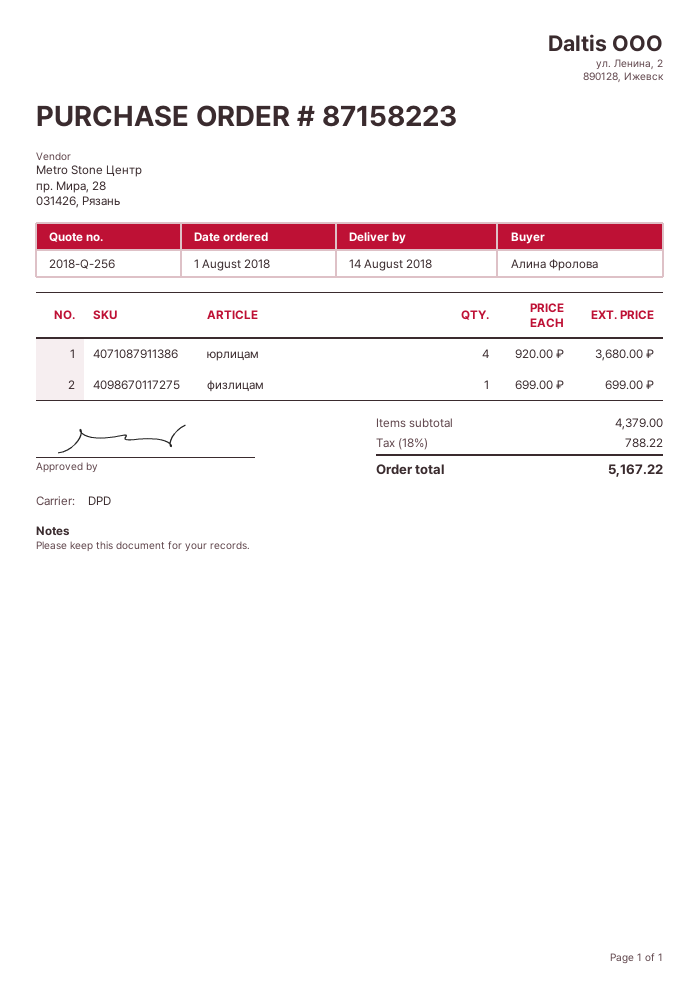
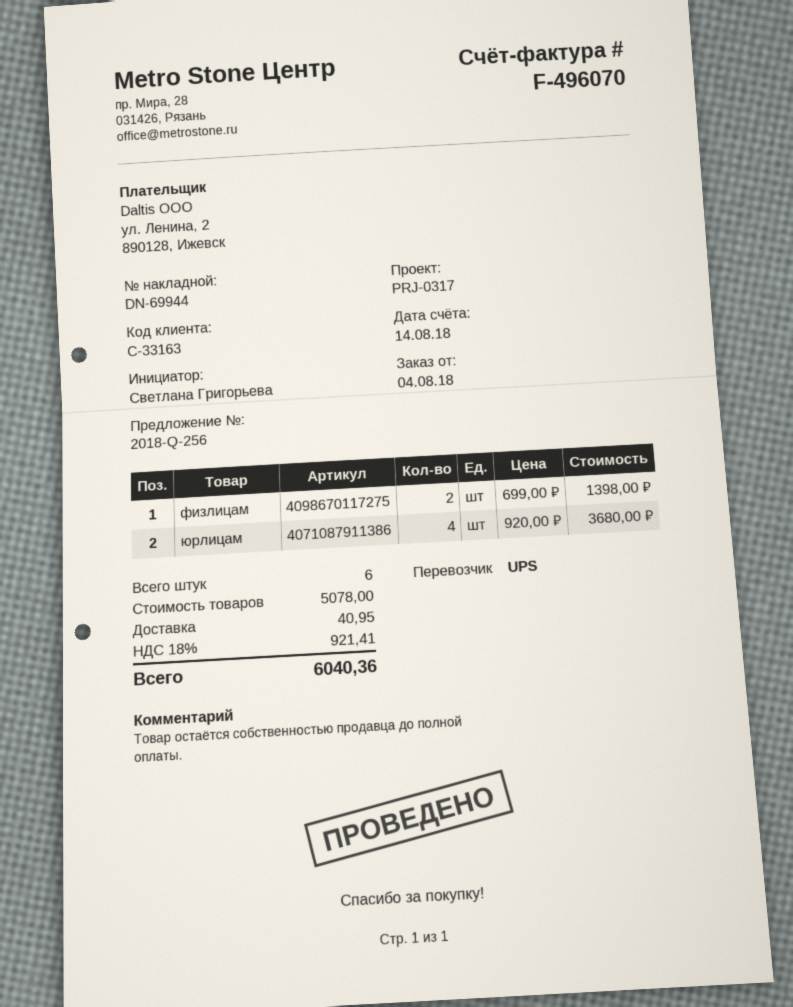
order date: 2018-08-01 -> 2018-08-04
ordered by: Алина Фролова -> Светлана Григорьева
shipping method: DPD -> UPS
физлицам: 1 x 699.00 = 699.00 -> 2 x 699.00 = 1398.00
subtotal: 4379.00 -> 5078.00
shipping: none -> 40.95
tax: 18% = 788.22 -> 18% = 921.41
total: 5167.22 -> 6040.36

